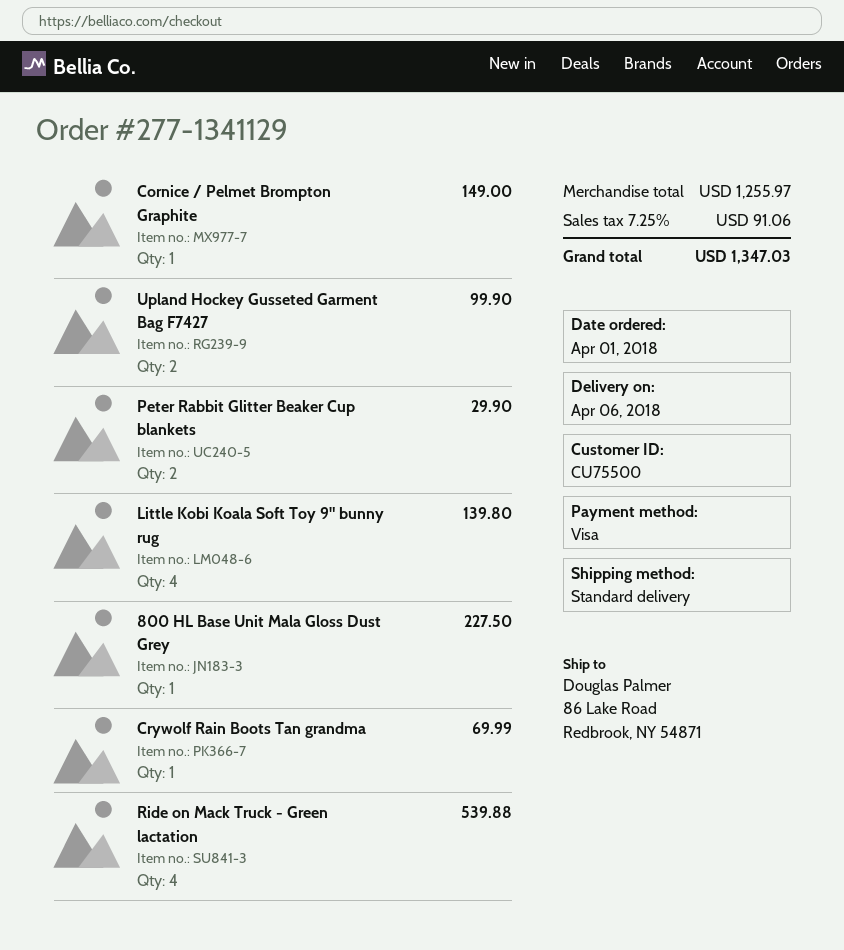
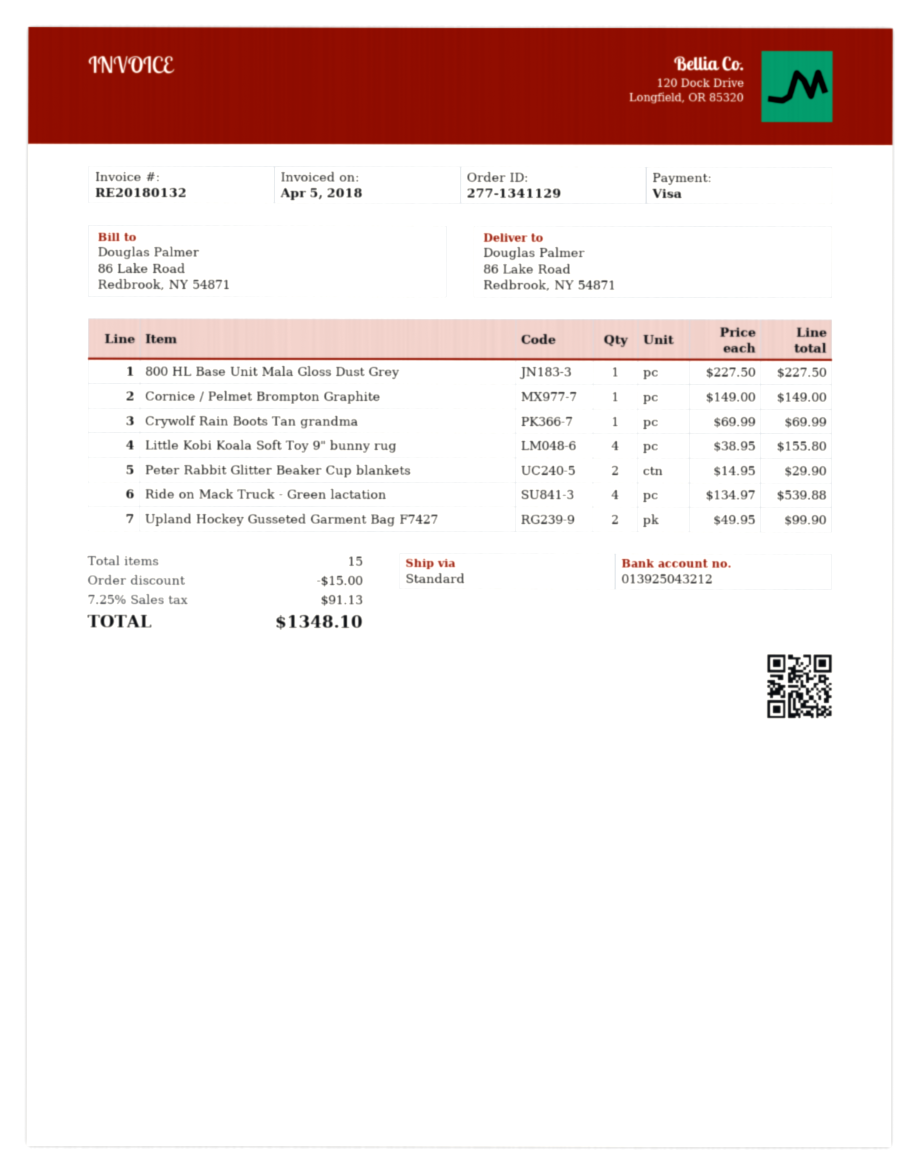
Little Kobi Koala Soft Toy 9" bunny rug: 4 for 139.80 -> 4 for 155.80
discount: none -> 15.00
tax: 7.25% = 91.06 -> 7.25% = 91.13
total: 1347.03 -> 1348.10

